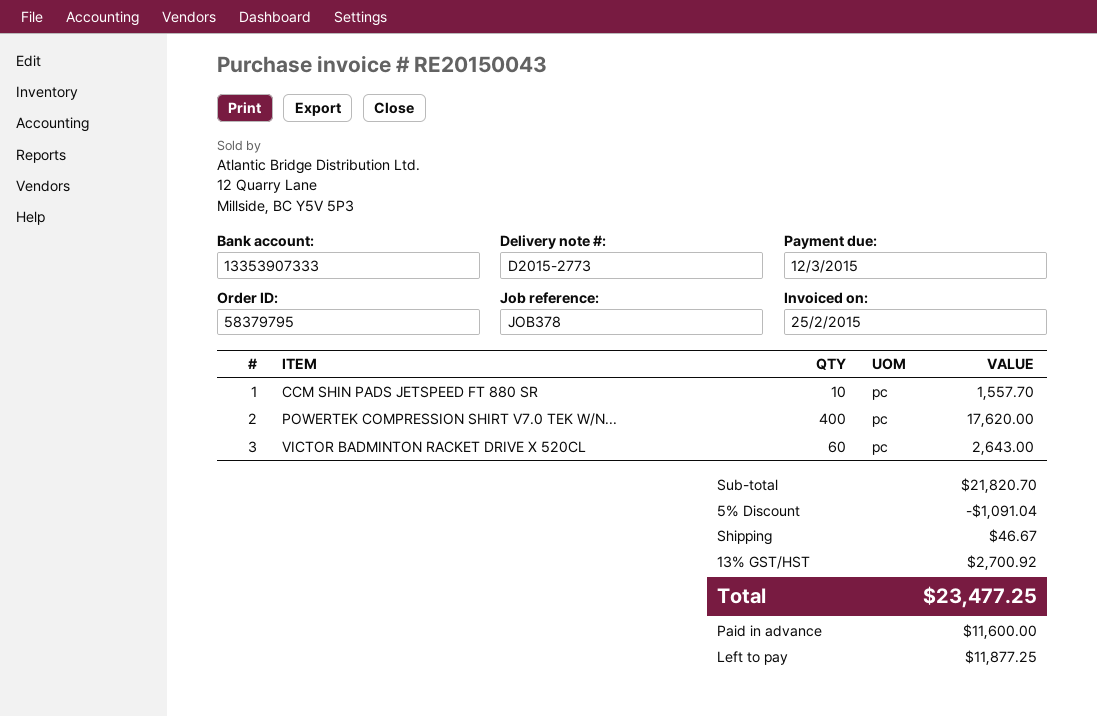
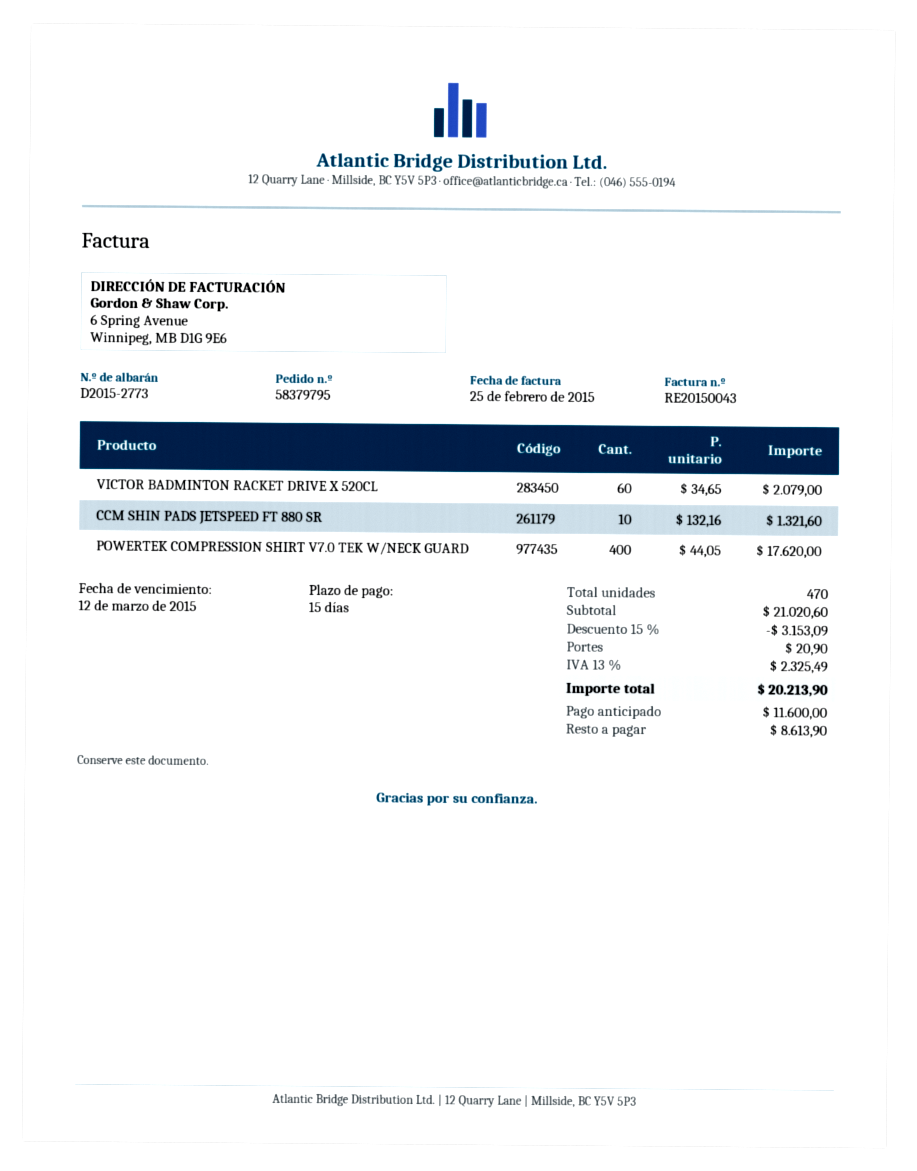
CCM SHIN PADS JETSPEED FT 880 SR: 10 for 1557.70 -> 10 for 1321.60
VICTOR BADMINTON RACKET DRIVE X 520CL: 60 for 2643.00 -> 60 for 2079.00
subtotal: 21820.70 -> 21020.60
discount: 5% = 1091.04 -> 15% = 3153.09
shipping: 46.67 -> 20.90
tax: 13% = 2700.92 -> 13% = 2325.49
total: 23477.25 -> 20213.90
balance: 11877.25 -> 8613.90

